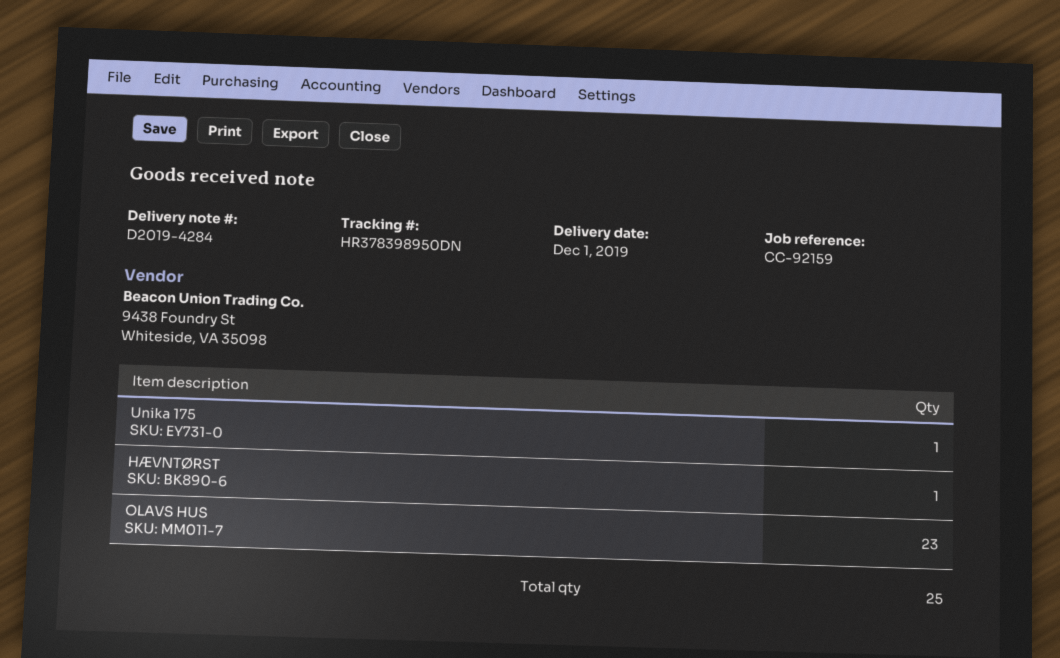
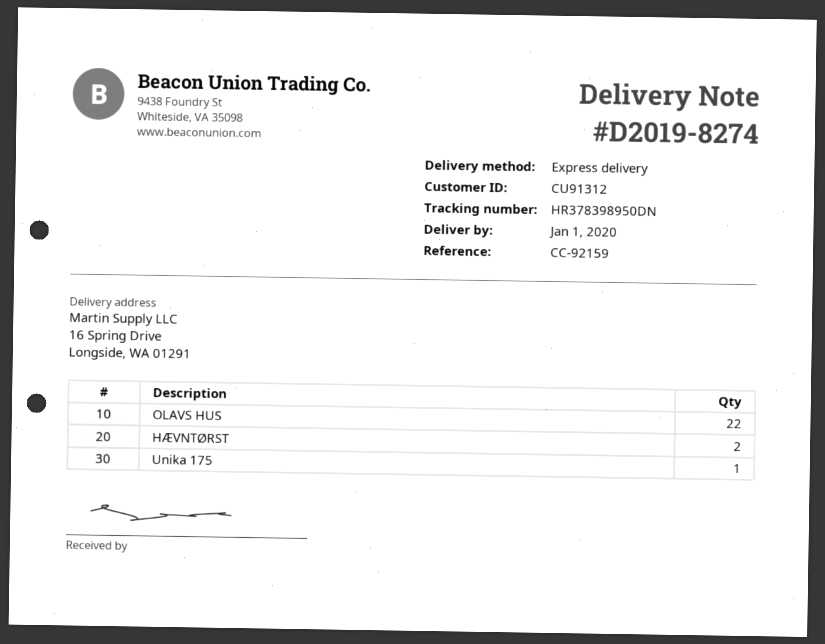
delivery note number: D2019-4284 -> D2019-8274
delivery date: 2019-12-01 -> 2020-01-01
HÆVNTØRST: 1 -> 2
OLAVS HUS: 23 -> 22

